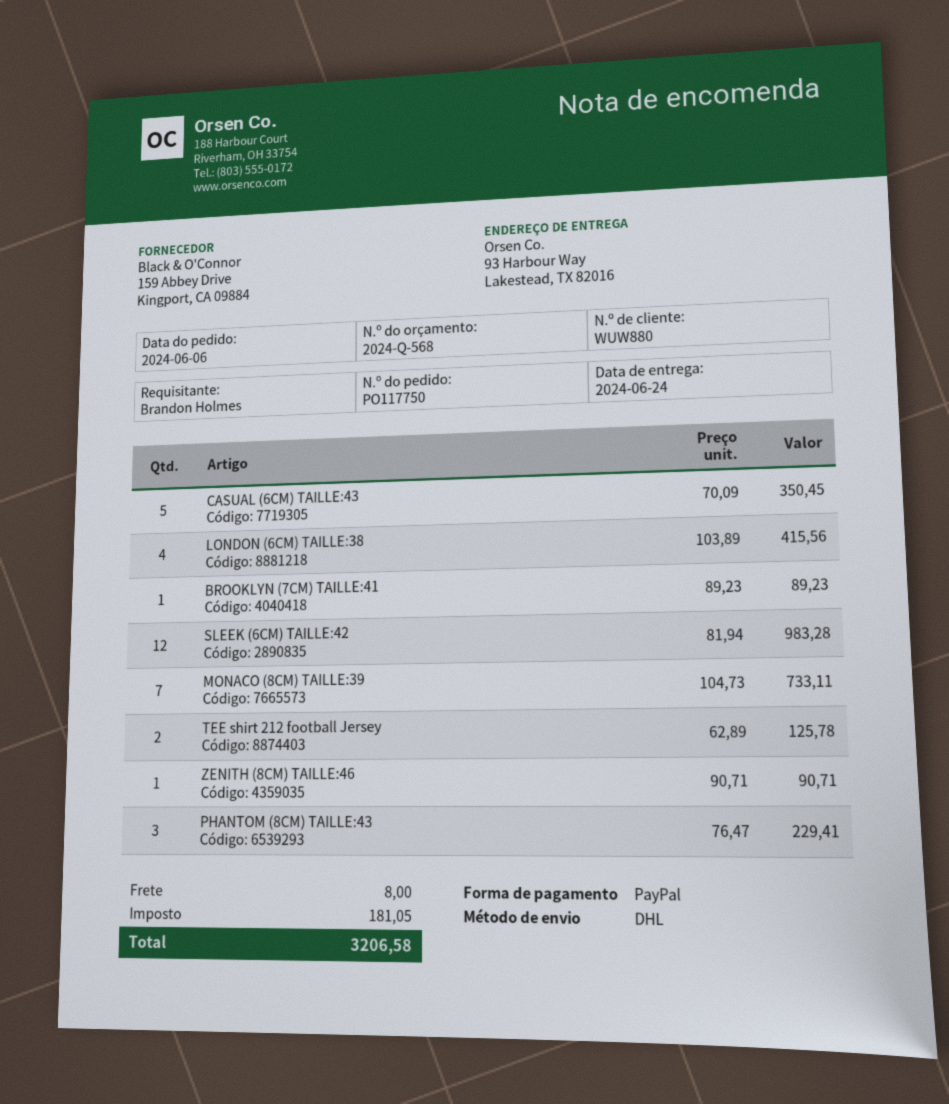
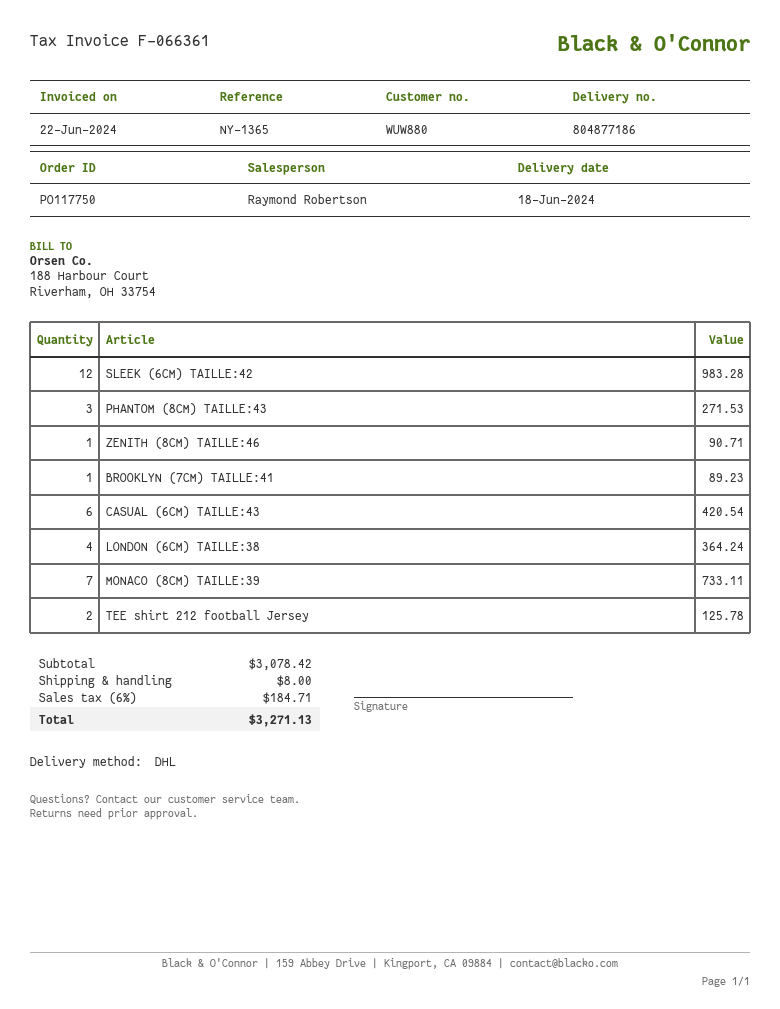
delivery date: 2024-06-24 -> 2024-06-18
CASUAL (6CM) TAILLE:43: 5 for 350.45 -> 6 for 420.54
LONDON (6CM) TAILLE:38: 4 for 415.56 -> 4 for 364.24
PHANTOM (8CM) TAILLE:43: 3 for 229.41 -> 3 for 271.53
tax: 181.05 -> 184.71
total: 3206.58 -> 3271.13

